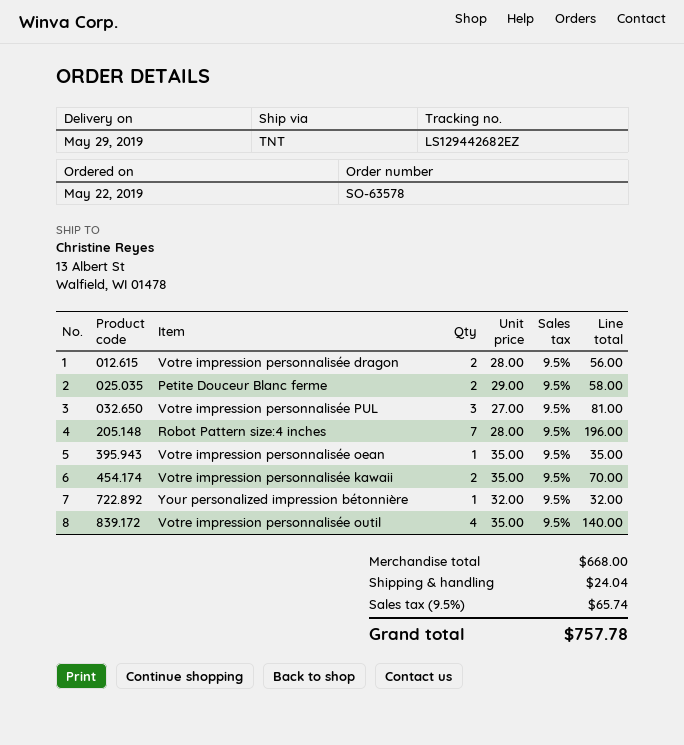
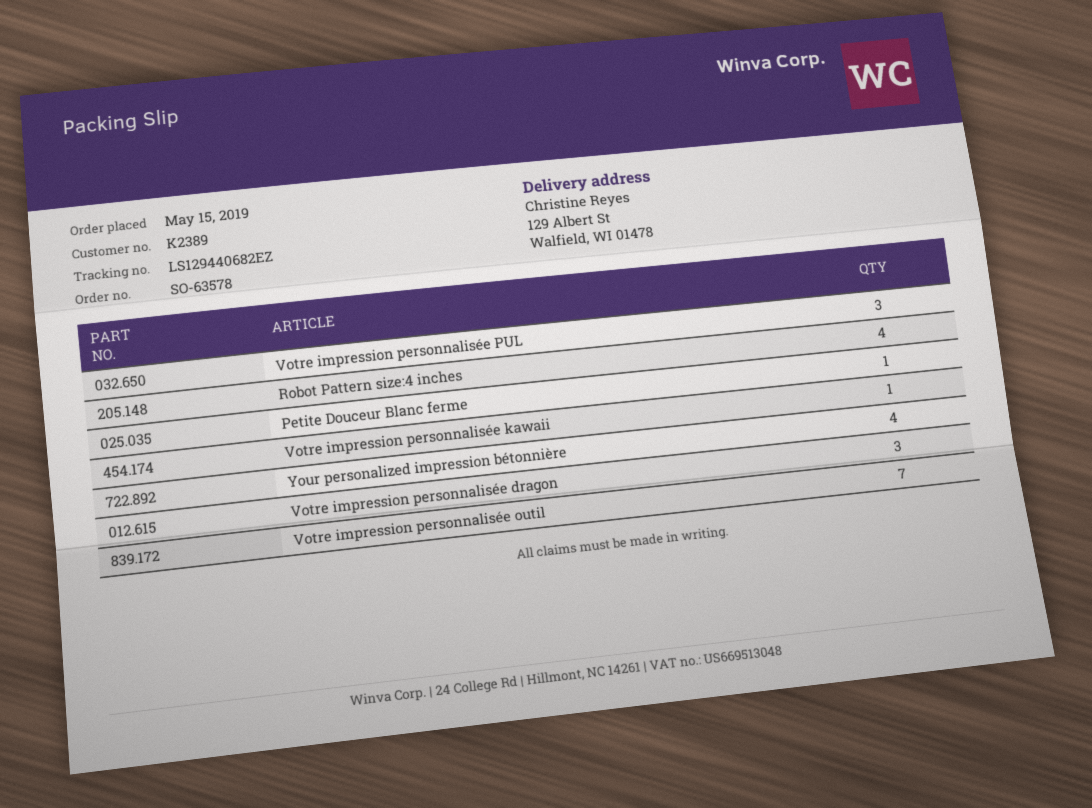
order date: 2019-05-22 -> 2019-05-15
tracking number: LS129442682EZ -> LS129440682EZ
ship to: 13 Albert St, Walfield, WI 01478 -> 129 Albert St, Walfield, WI 01478
Votre impression personnalisée dragon: 2 -> 3
Petite Douceur Blanc ferme: 2 -> 1
Robot Pattern size:4 inches: 7 -> 4
Votre impression personnalisée oean: 1 -> none
Votre impression personnalisée kawaii: 2 -> 1
Your personalized impression bétonnière: 1 -> 4
Votre impression personnalisée outil: 4 -> 7

